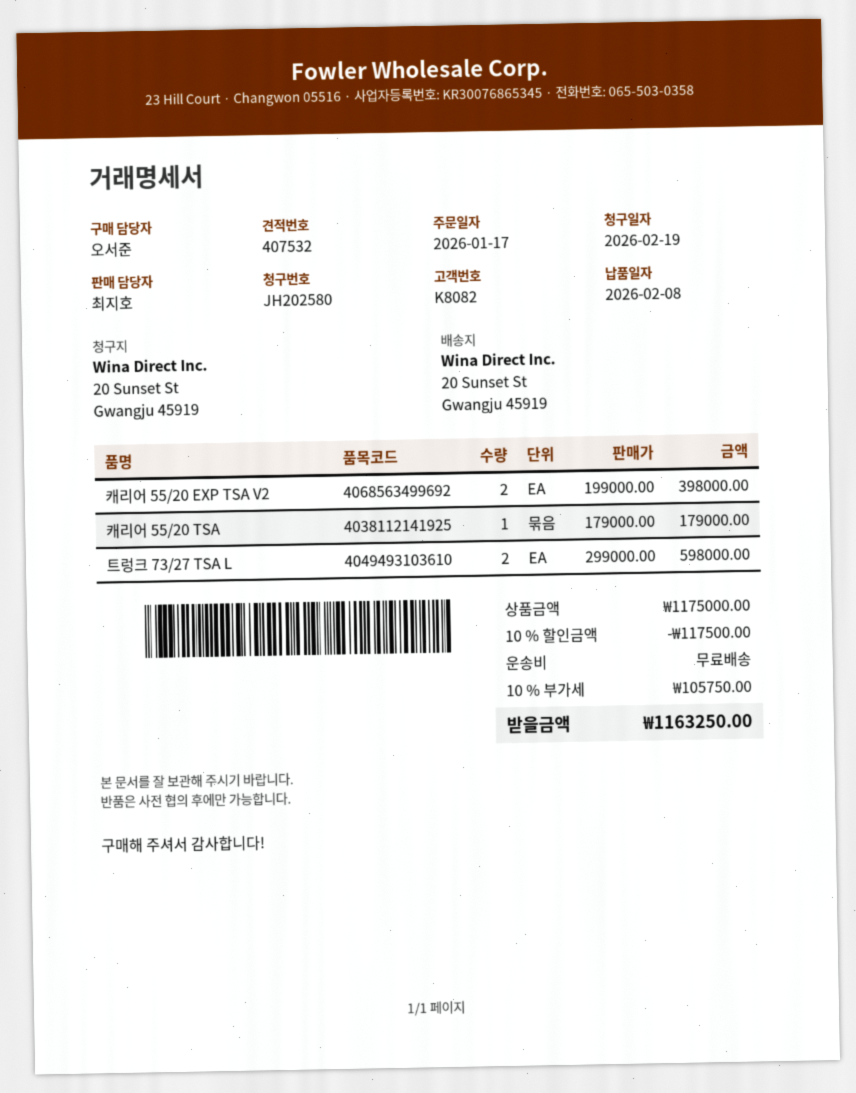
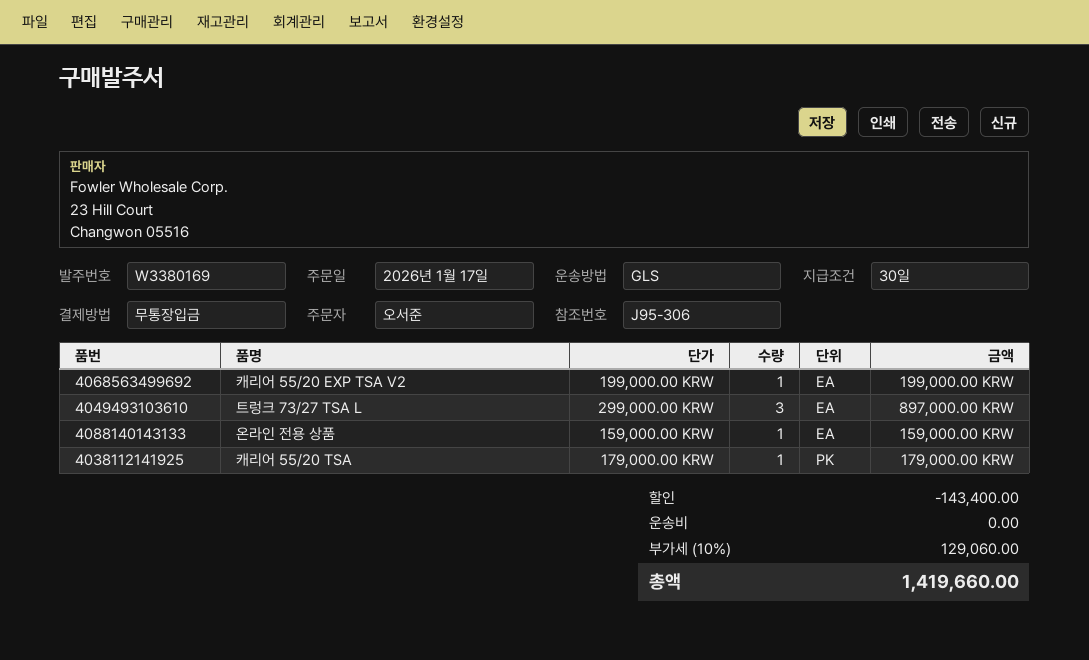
캐리어 55/20 EXP TSA V2: 2 x 199000.00 = 398000.00 -> 1 x 199000.00 = 199000.00
트렁크 73/27 TSA L: 2 x 299000.00 = 598000.00 -> 3 x 299000.00 = 897000.00
온라인 전용 상품: none -> 1 x 159000.00 = 159000.00
discount: 117500.00 -> 143400.00
tax: 10% = 105750.00 -> 10% = 129060.00
total: 1163250.00 -> 1419660.00

